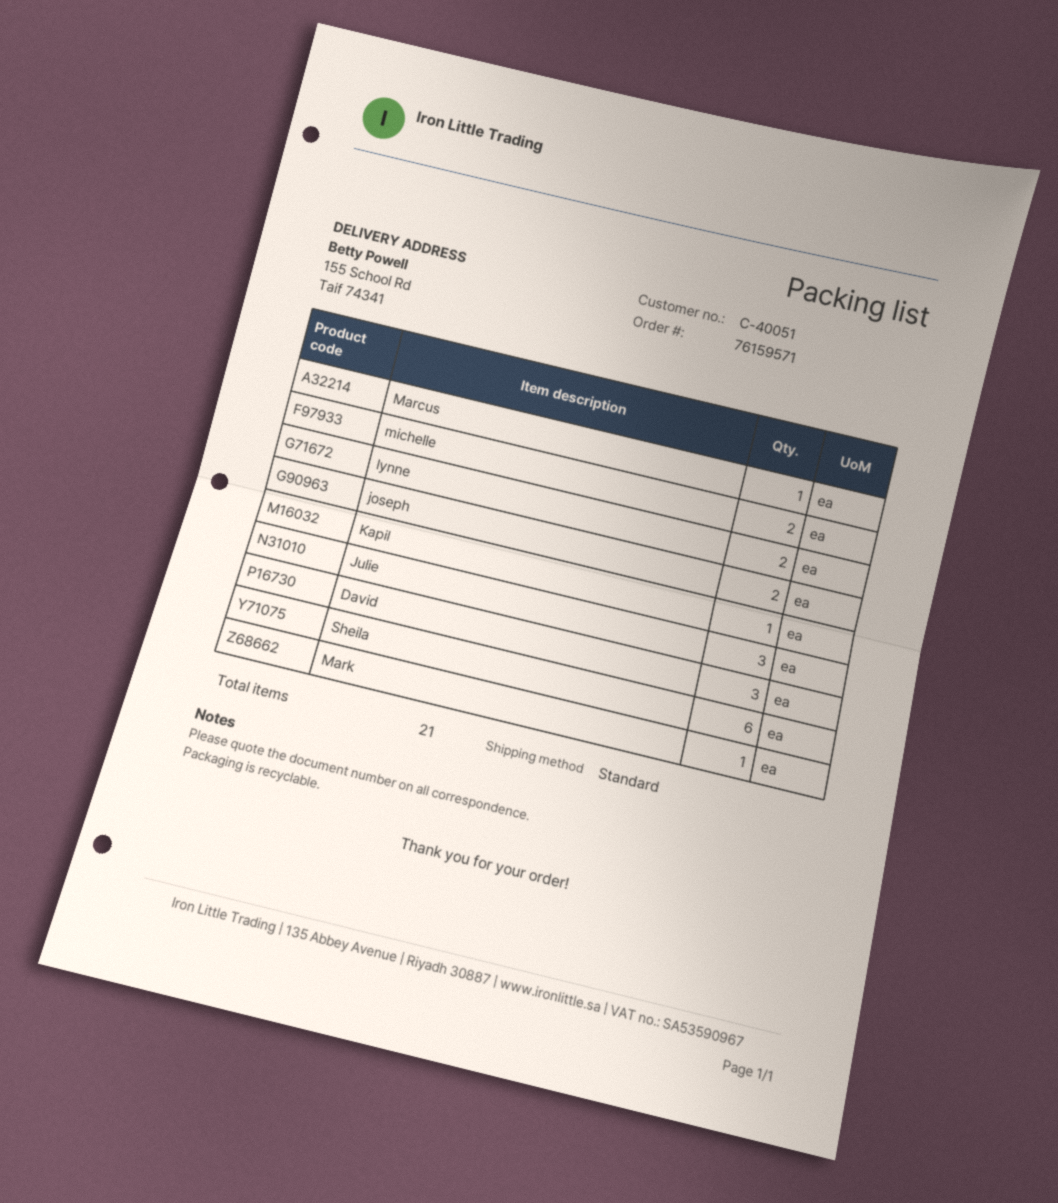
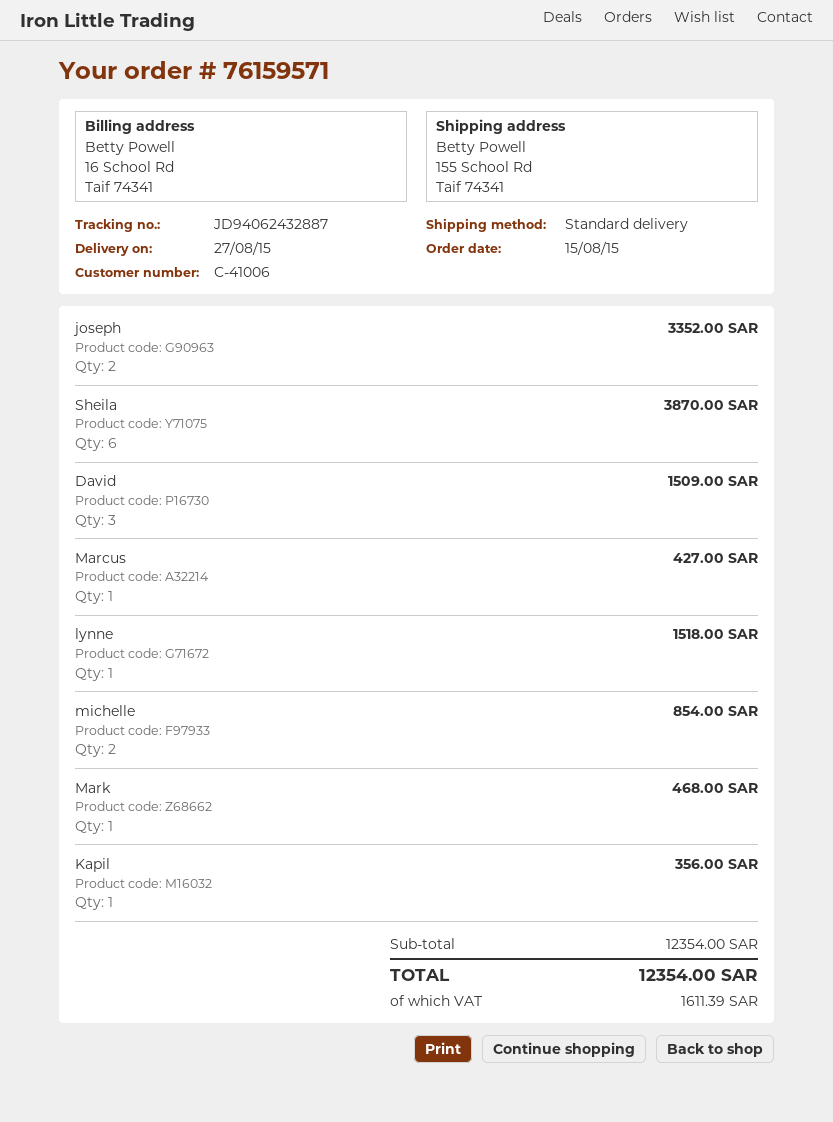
customer number: C-40051 -> C-41006
lynne: 2 -> 1
Julie: 3 -> none

